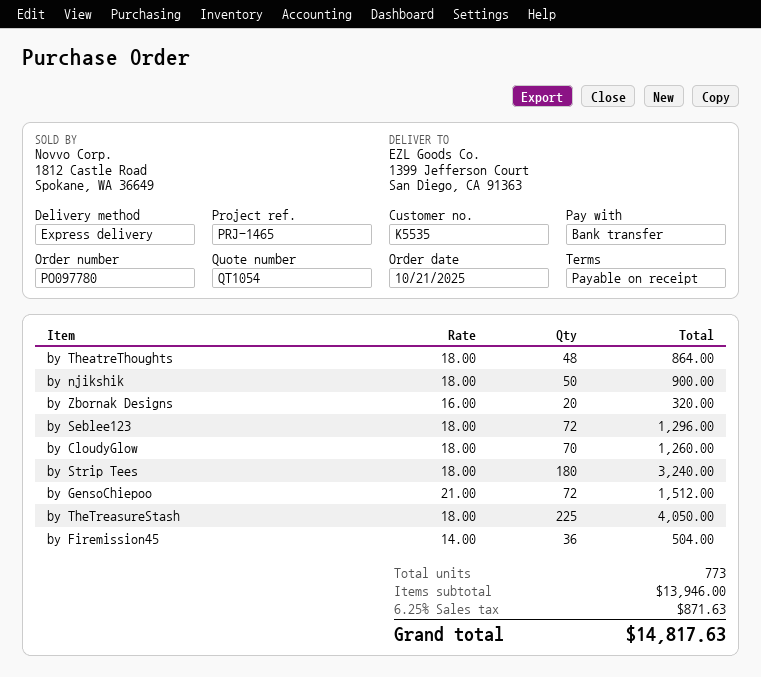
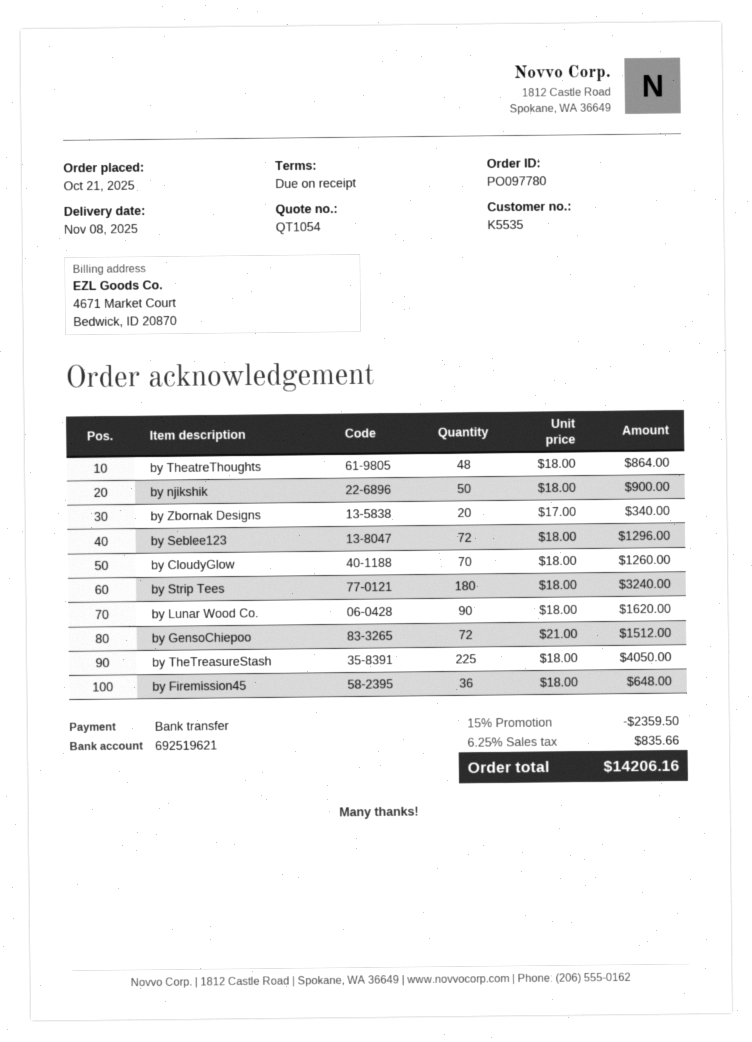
by Zbornak Designs: 20 x 16.00 = 320.00 -> 20 x 17.00 = 340.00
by Firemission45: 36 x 14.00 = 504.00 -> 36 x 18.00 = 648.00
by Lunar Wood Co.: none -> 90 x 18.00 = 1620.00
discount: none -> 15% = 2359.50
tax: 6.25% = 871.63 -> 6.25% = 835.66
total: 14817.63 -> 14206.16

